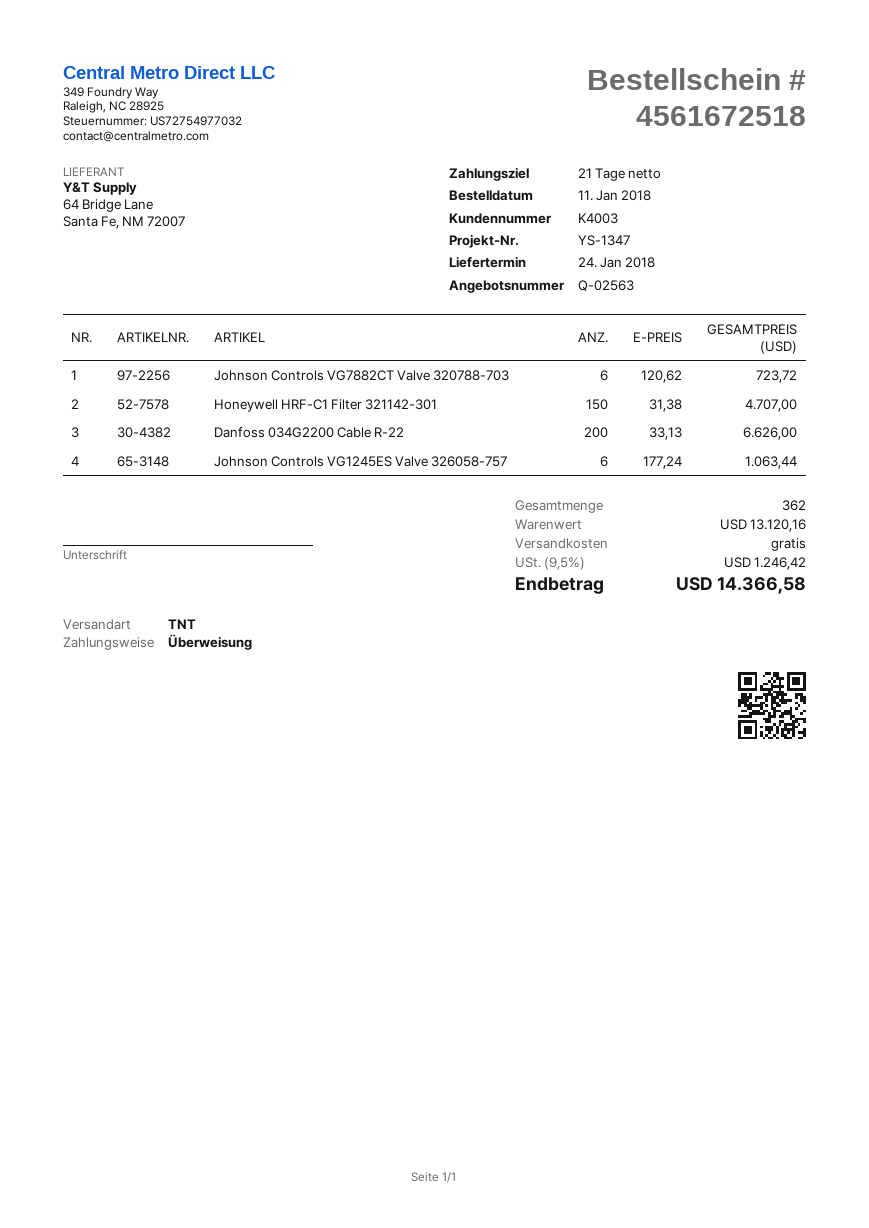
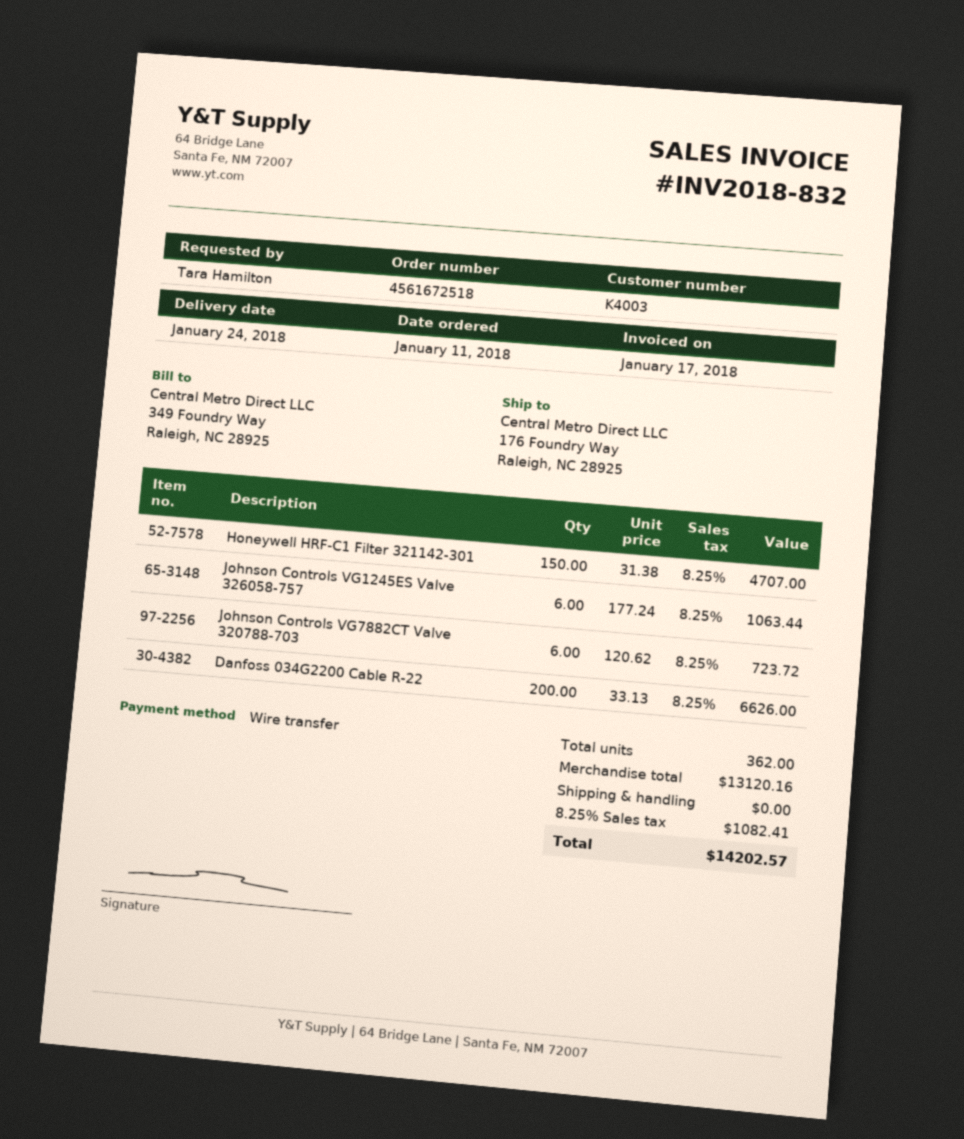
tax: 9.5% = 1246.42 -> 8.25% = 1082.41
total: 14366.58 -> 14202.57

